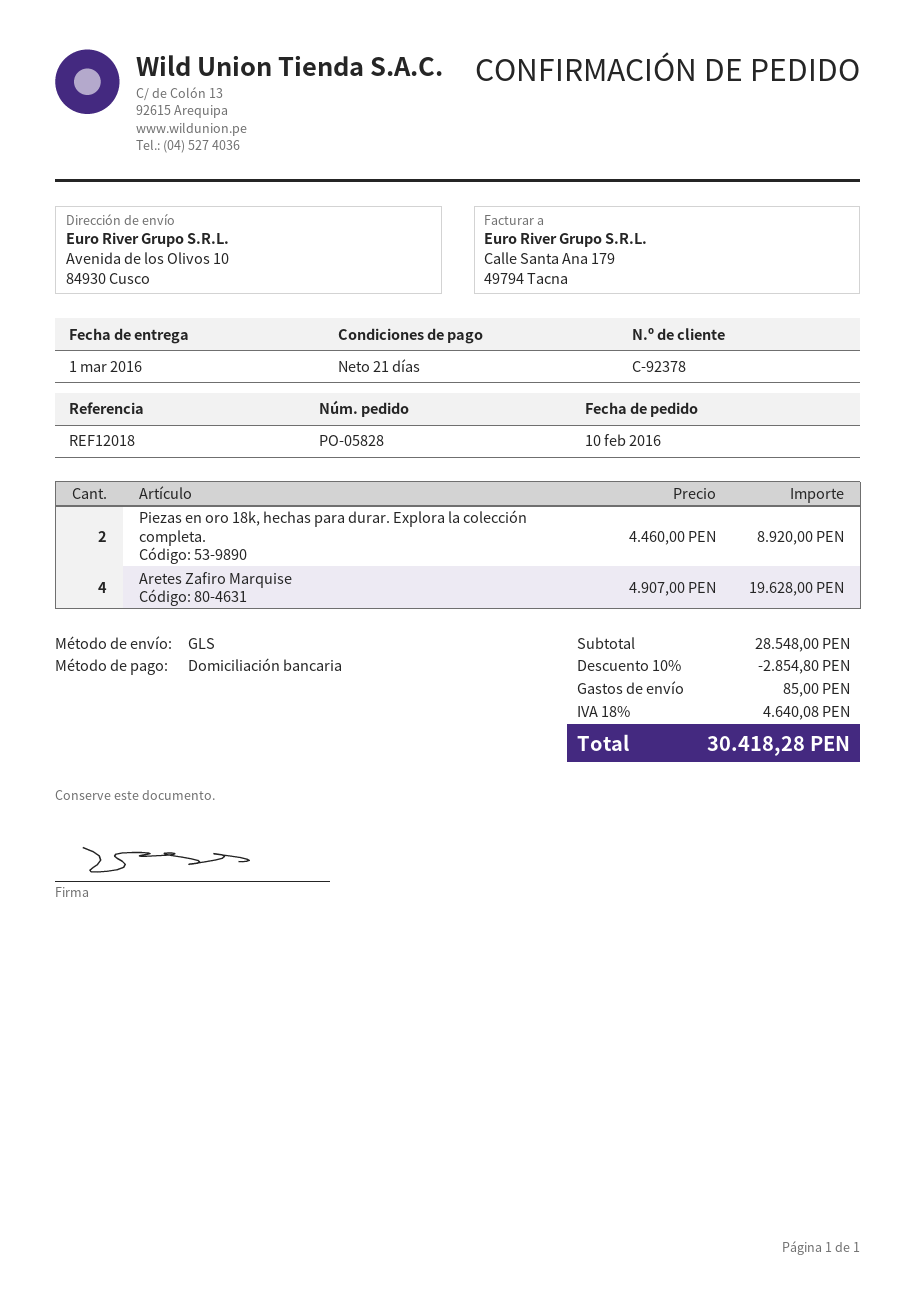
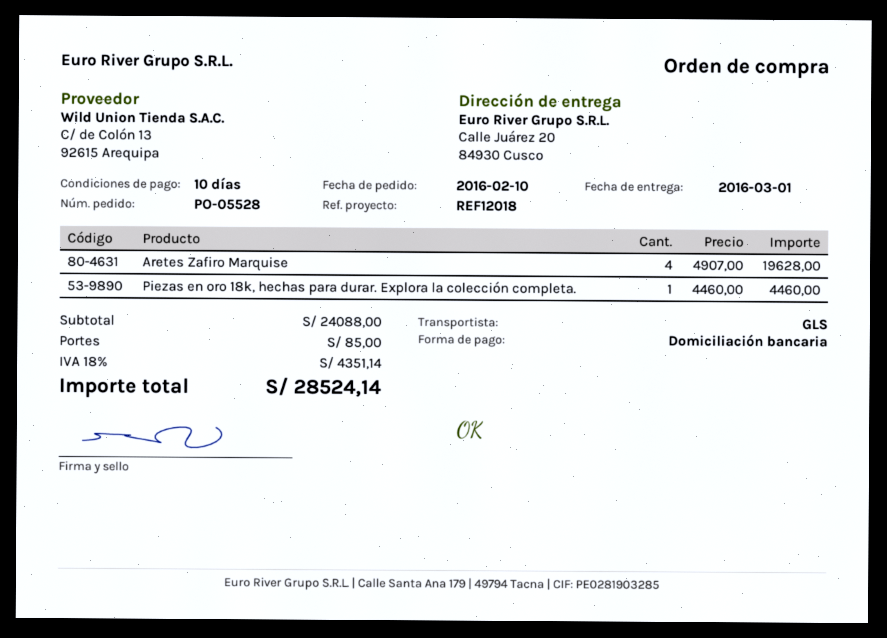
order number: PO-05828 -> PO-05528
payment terms: 21 days -> 10 days
ship to: Avenida de los Olivos 10, 84930 Cusco -> Calle Juárez 20, 84930 Cusco
Piezas en oro 18k, hechas para durar. Explora la colección completa.: 2 x 4460.00 = 8920.00 -> 1 x 4460.00 = 4460.00
subtotal: 28548.00 -> 24088.00
discount: 10% = 2854.80 -> none
tax: 18% = 4640.08 -> 18% = 4351.14
total: 30418.28 -> 28524.14

